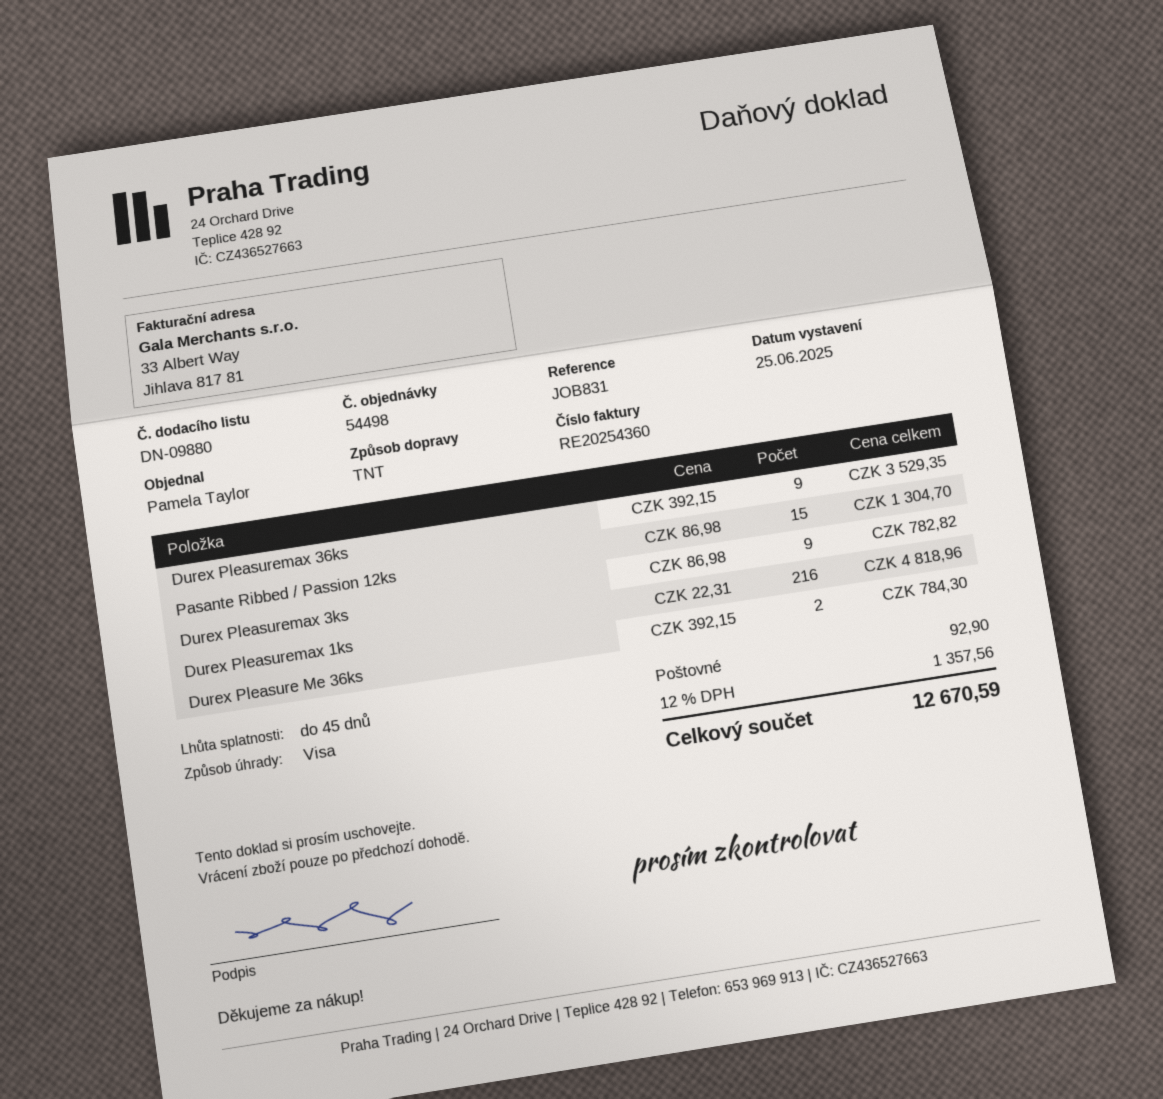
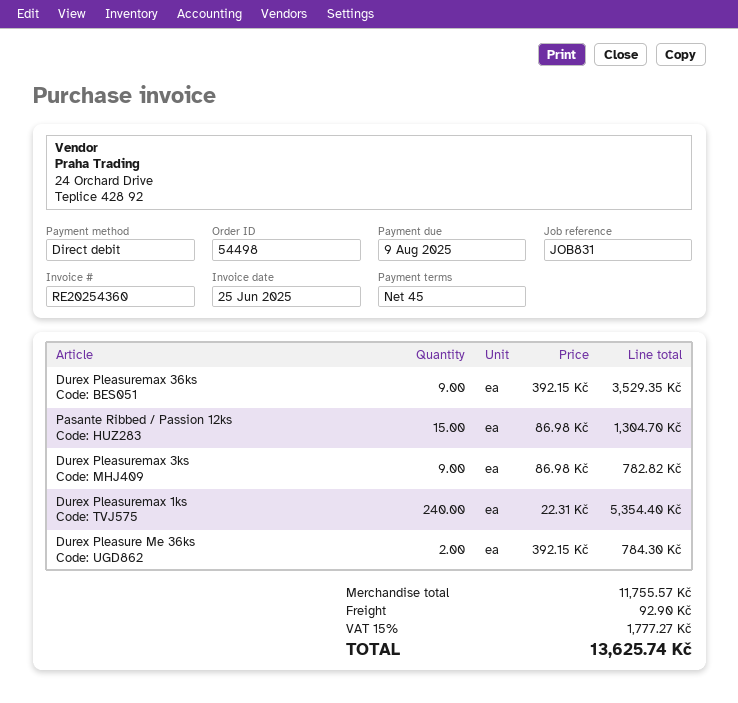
payment method: Visa -> direct debit
Durex Pleasuremax 1ks: 216 x 22.31 = 4818.96 -> 240 x 22.31 = 5354.40
tax: 12% = 1357.56 -> 15% = 1777.27
total: 12670.59 -> 13625.74

